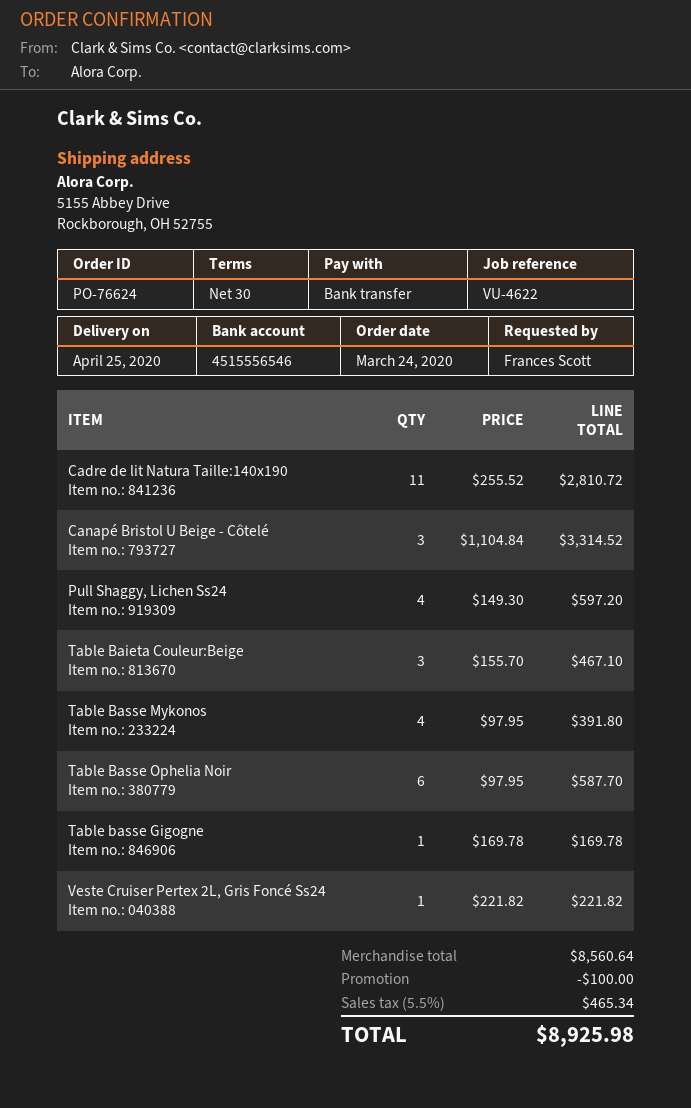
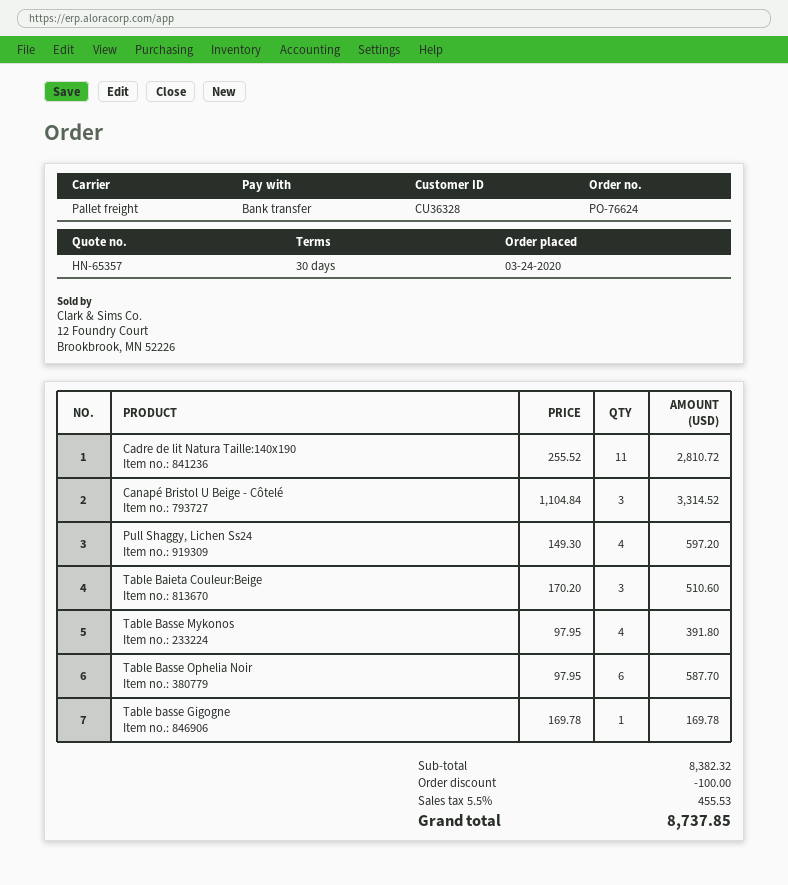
Table Baieta Couleur:Beige: 3 x 155.70 = 467.10 -> 3 x 170.20 = 510.60
Veste Cruiser Pertex 2L, Gris Foncé Ss24: 1 x 221.82 = 221.82 -> none
subtotal: 8560.64 -> 8382.32
tax: 5.5% = 465.34 -> 5.5% = 455.53
total: 8925.98 -> 8737.85

